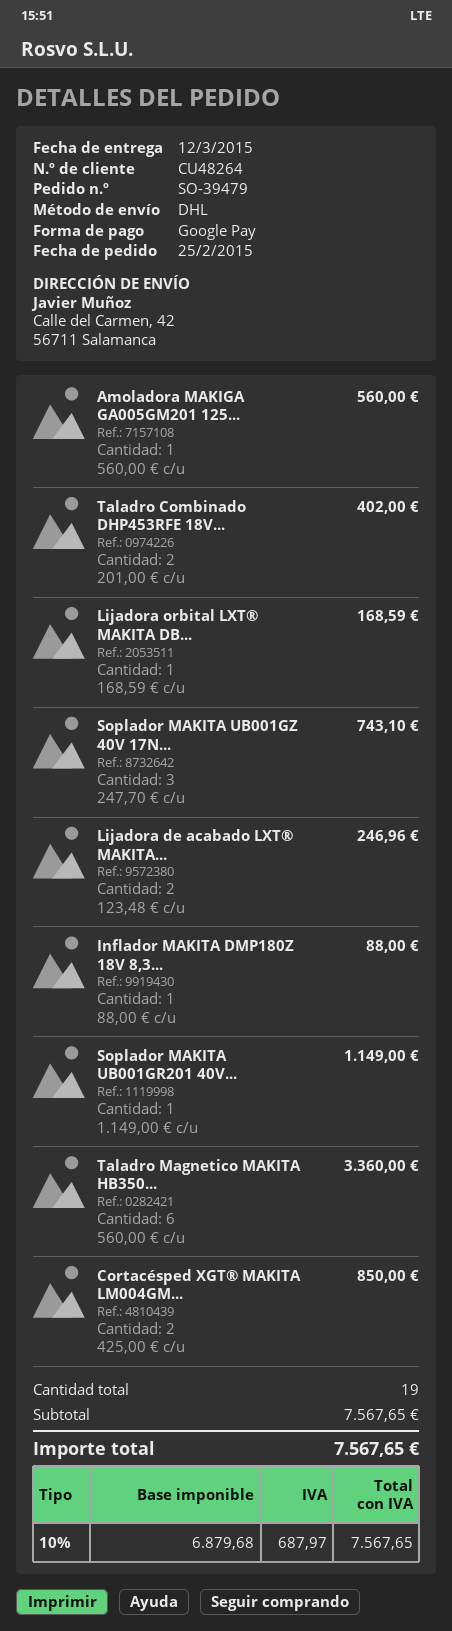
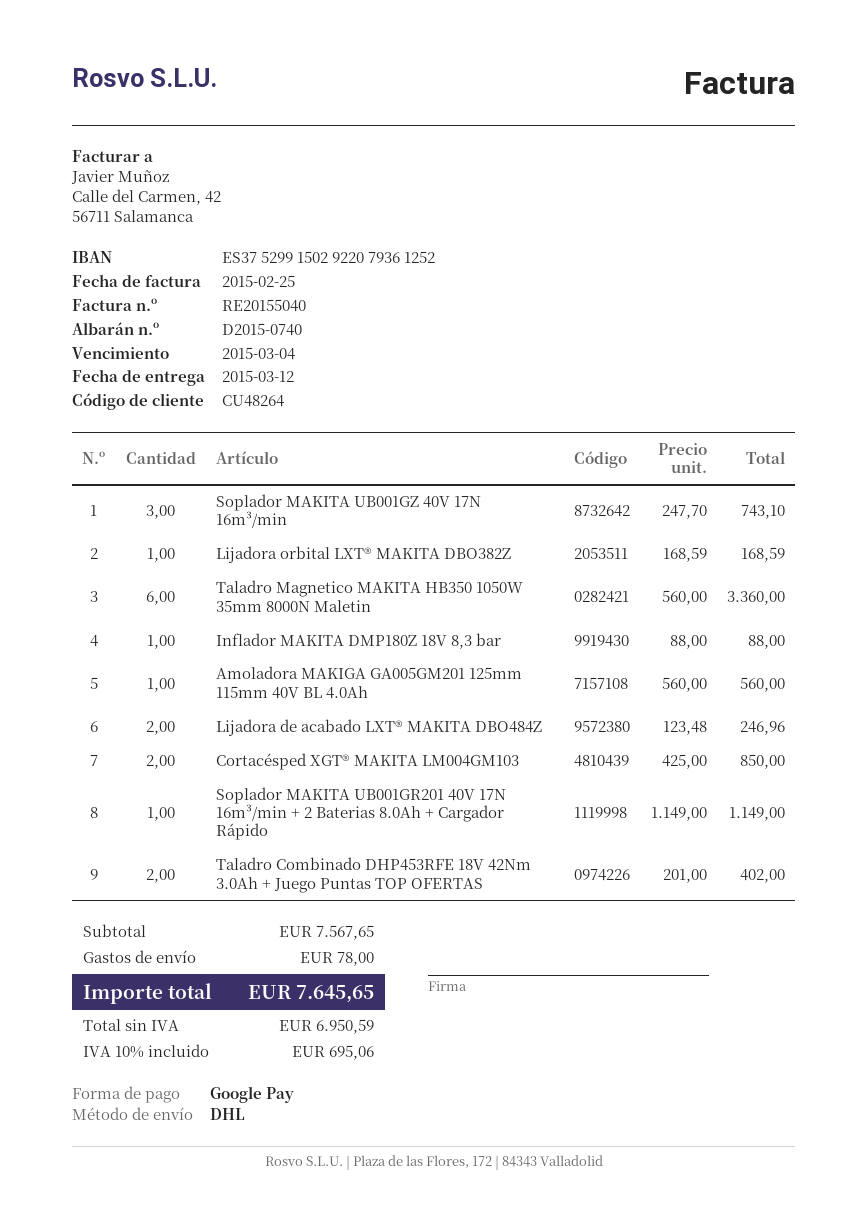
shipping: none -> 78.00
net: 6879.68 -> 6950.59
tax: 10% = 687.97 -> 10% = 695.06
total: 7567.65 -> 7645.65

